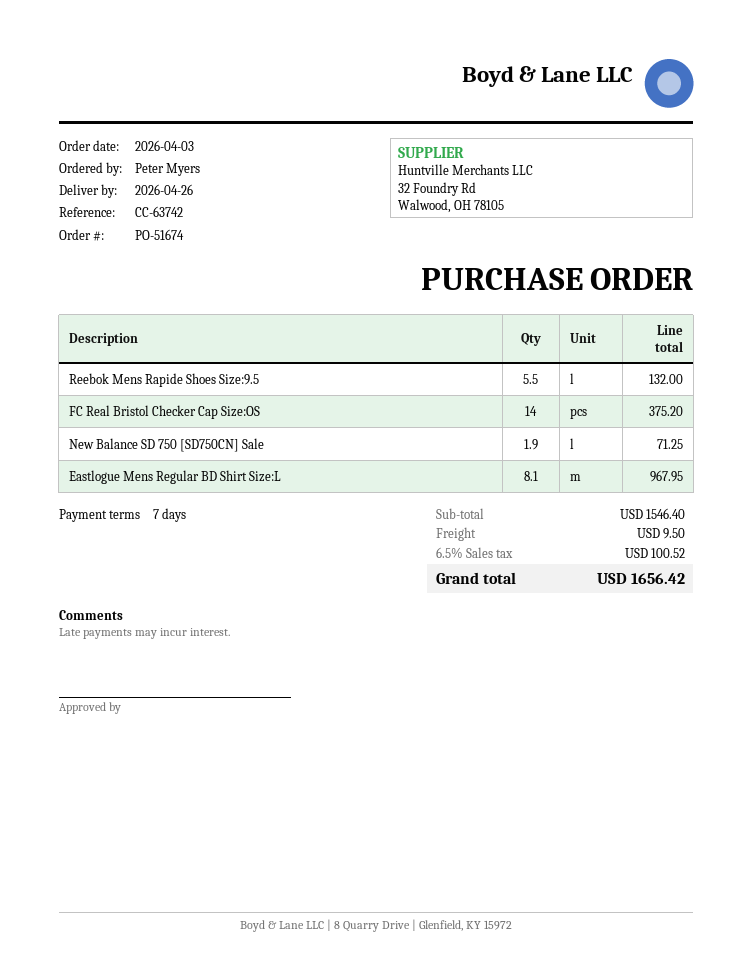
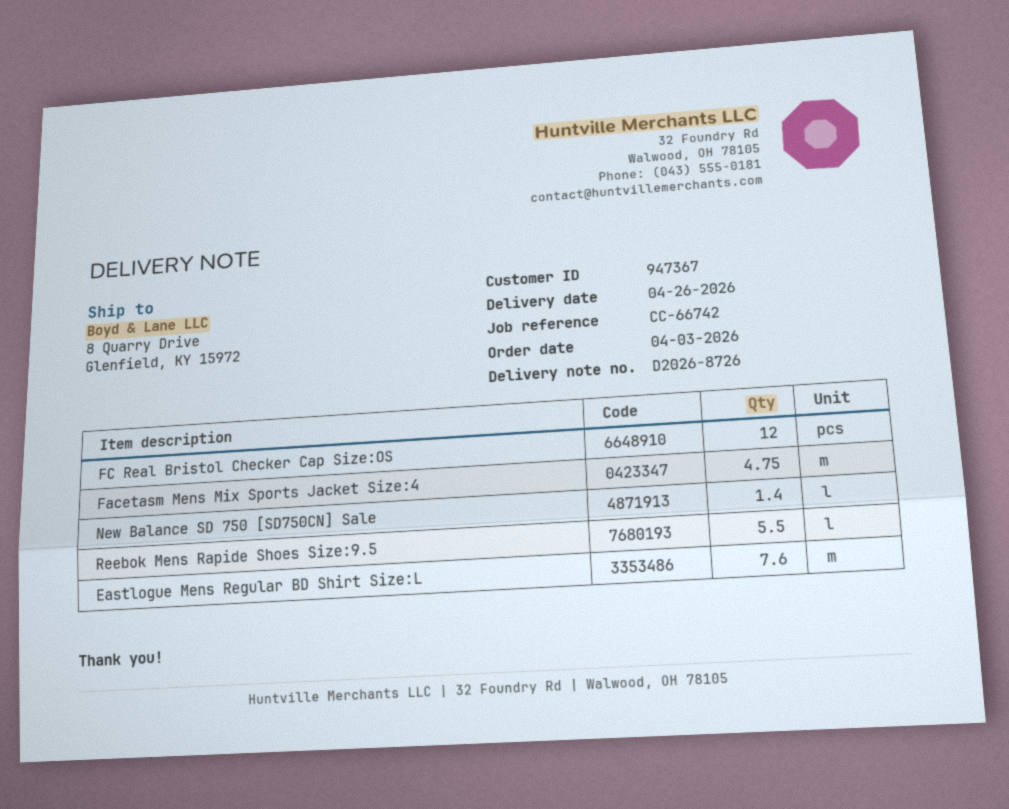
reference: CC-63742 -> CC-66742
FC Real Bristol Checker Cap Size:OS: 14 -> 12
New Balance SD 750 [SD750CN] Sale: 1.9 -> 1.4
Eastlogue Mens Regular BD Shirt Size:L: 8.1 -> 7.6
Facetasm Mens Mix Sports Jacket Size:4: none -> 4.75

